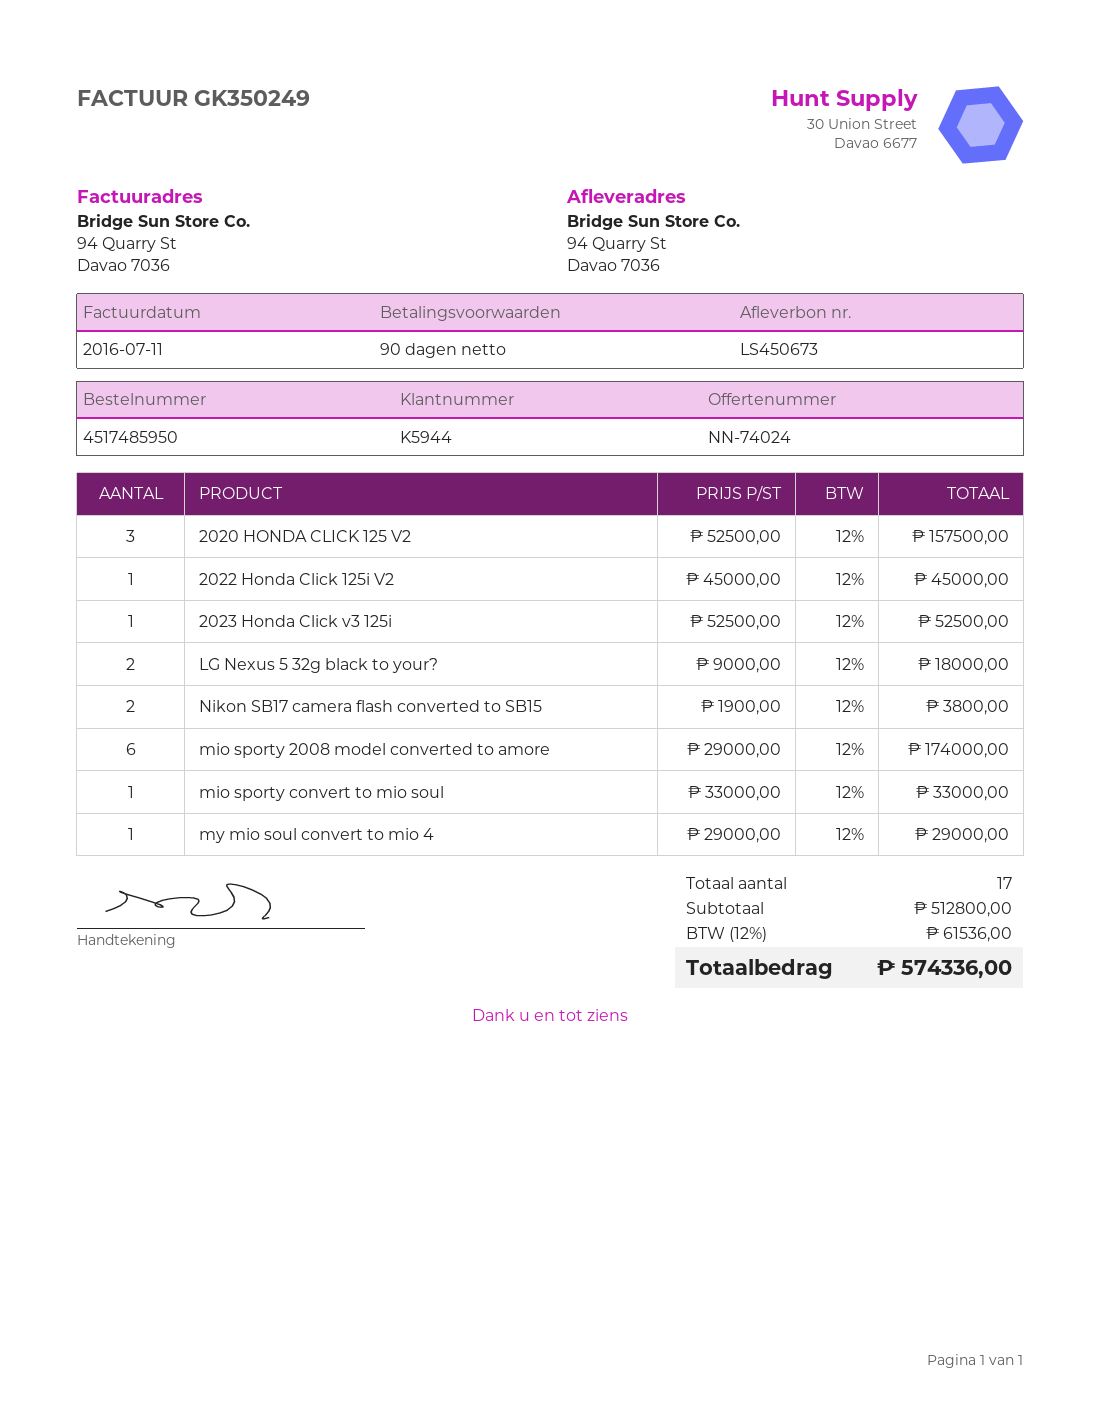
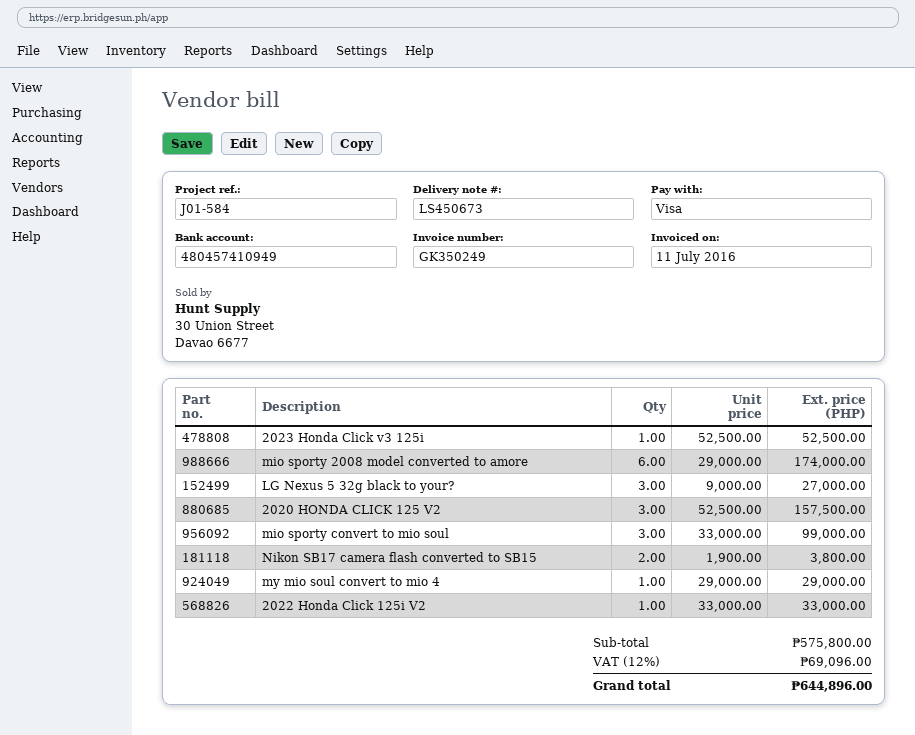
2022 Honda Click 125i V2: 1 x 45000.00 = 45000.00 -> 1 x 33000.00 = 33000.00
LG Nexus 5 32g black to your?: 2 x 9000.00 = 18000.00 -> 3 x 9000.00 = 27000.00
mio sporty convert to mio soul: 1 x 33000.00 = 33000.00 -> 3 x 33000.00 = 99000.00
subtotal: 512800.00 -> 575800.00
tax: 12% = 61536.00 -> 12% = 69096.00
total: 574336.00 -> 644896.00

